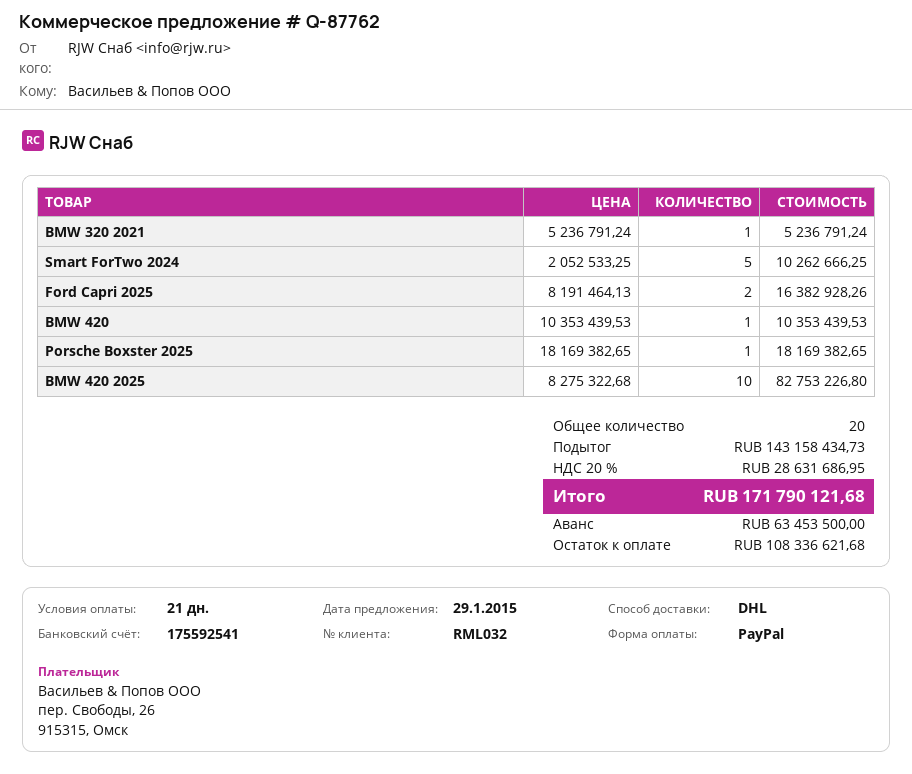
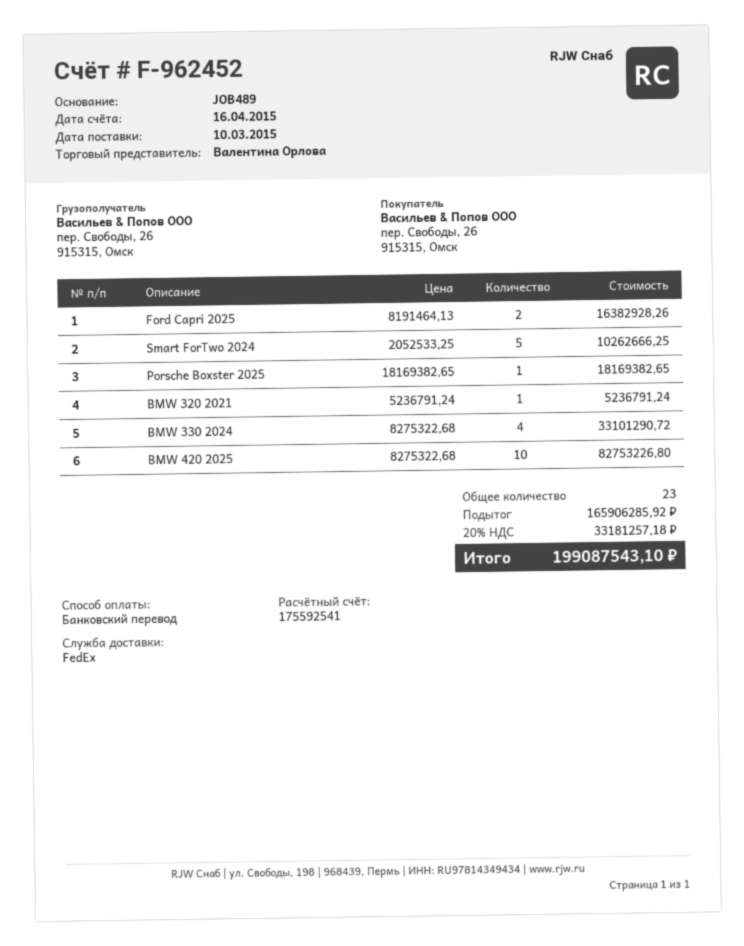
payment method: PayPal -> bank transfer
shipping method: DHL -> FedEx
BMW 420: 1 x 10353439.53 = 10353439.53 -> none
BMW 330 2024: none -> 4 x 8275322.68 = 33101290.72
total quantity: 20 -> 23
subtotal: 143158434.73 -> 165906285.92
tax: 20% = 28631686.95 -> 20% = 33181257.18
total: 171790121.68 -> 199087543.10

